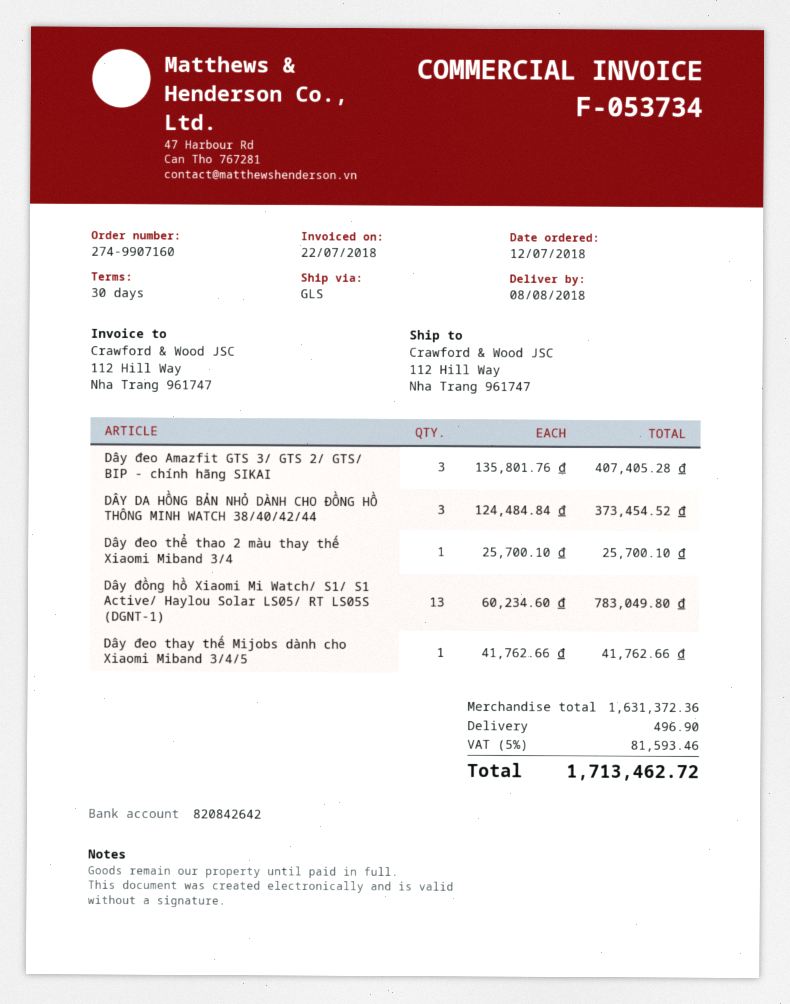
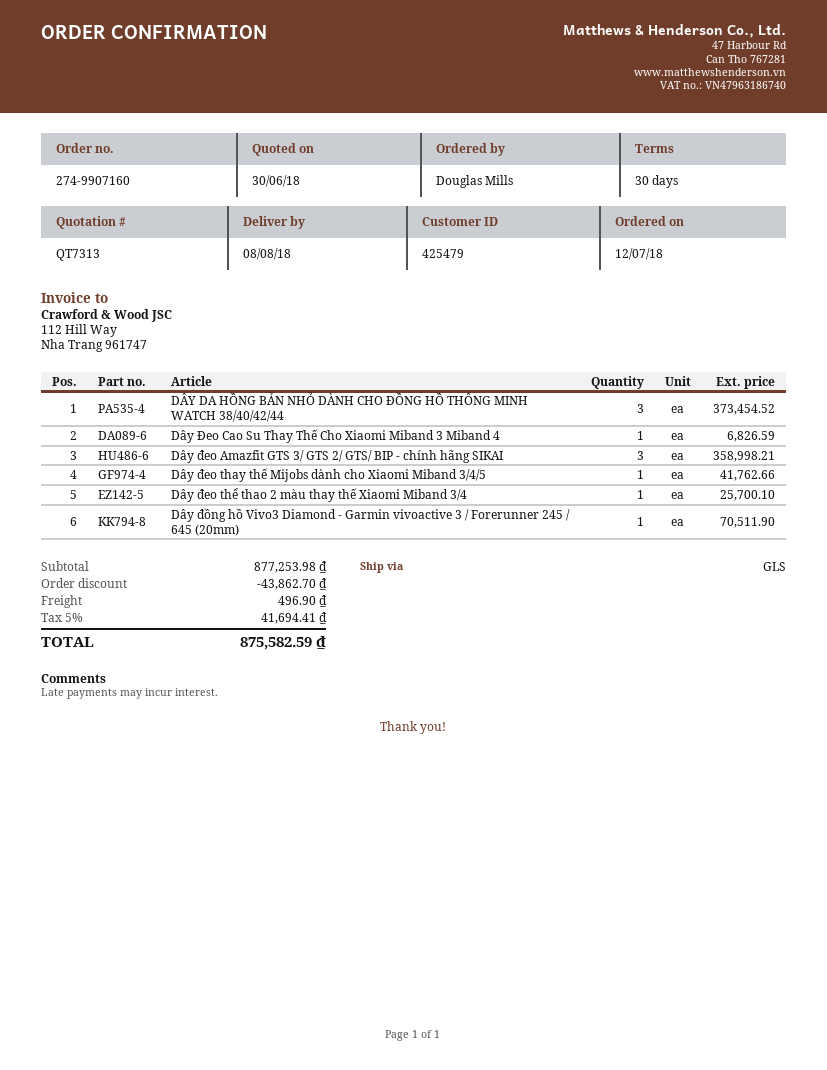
Dây đeo Amazfit GTS 3/ GTS 2/ GTS/ BIP - chính hãng SIKAI: 3 for 407405.28 -> 3 for 358998.21
Dây đồng hồ Xiaomi Mi Watch/ S1/ S1 Active/ Haylou Solar LS05/ RT LS05S (DGNT-1): 13 for 783049.80 -> none
Dây Đeo Cao Su Thay Thế Cho Xiaomi Miband 3 Miband 4: none -> 1 for 6826.59
Dây đồng hồ Vivo3 Diamond - Garmin vivoactive 3 / Forerunner 245 / 645 (20mm): none -> 1 for 70511.90
subtotal: 1631372.36 -> 877253.98
discount: none -> 43862.70
tax: 5% = 81593.46 -> 5% = 41694.41
total: 1713462.72 -> 875582.59

